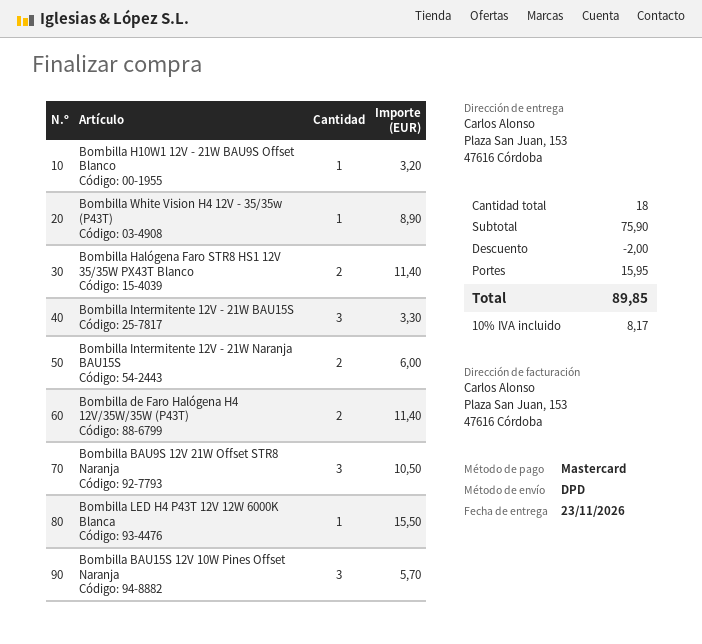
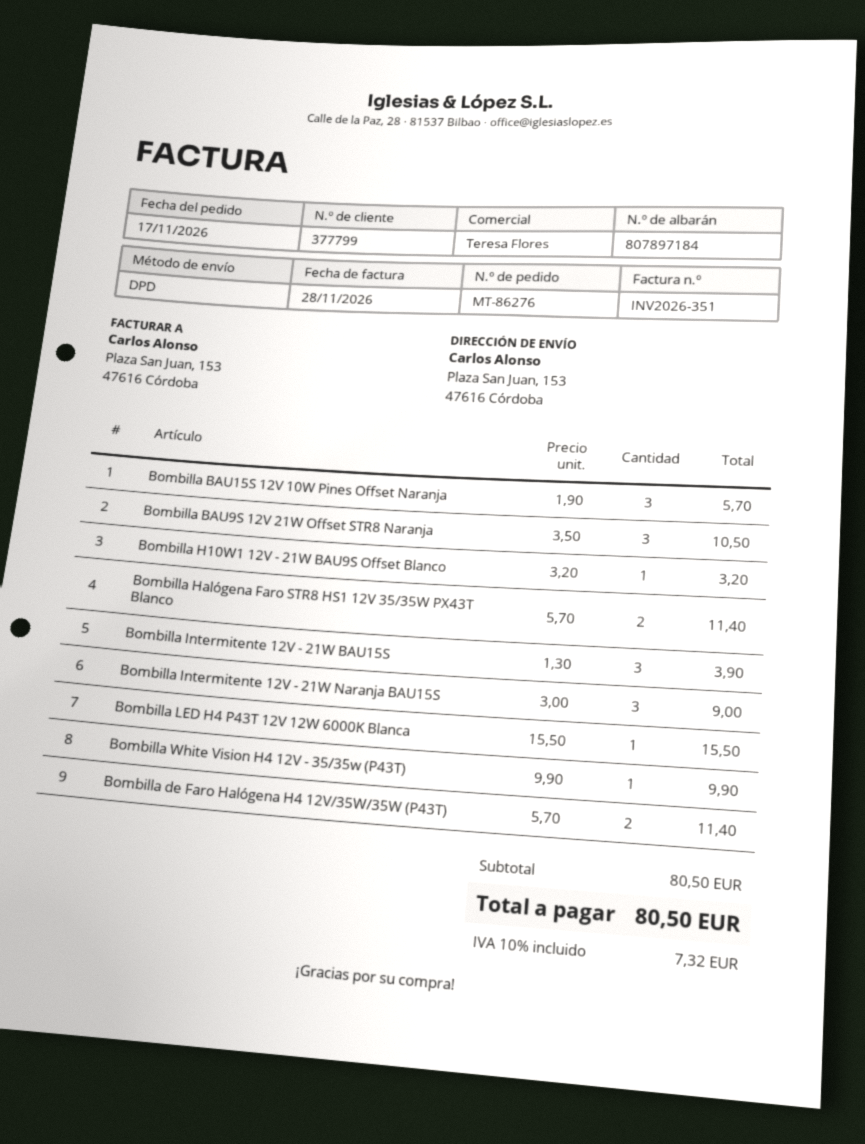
Bombilla White Vision H4 12V - 35/35w (P43T): 1 for 8.90 -> 1 for 9.90
Bombilla Intermitente 12V - 21W BAU15S: 3 for 3.30 -> 3 for 3.90
Bombilla Intermitente 12V - 21W Naranja BAU15S: 2 for 6.00 -> 3 for 9.00
subtotal: 75.90 -> 80.50
discount: 2.00 -> none
shipping: 15.95 -> none
tax: 10% = 8.17 -> 10% = 7.32
total: 89.85 -> 80.50

